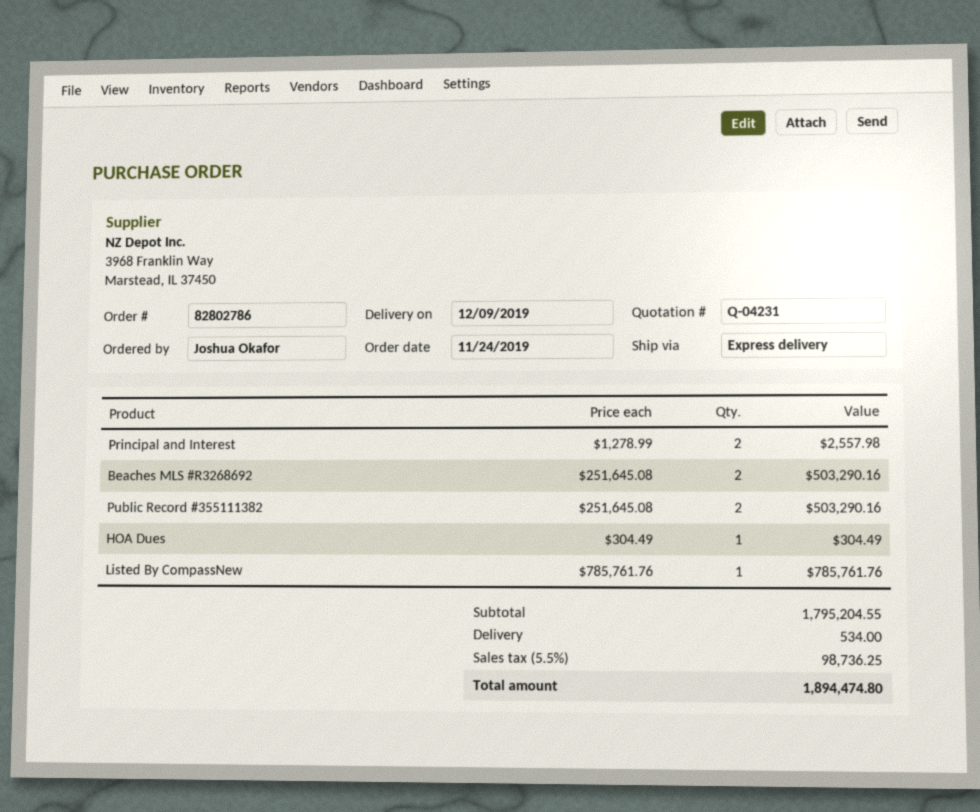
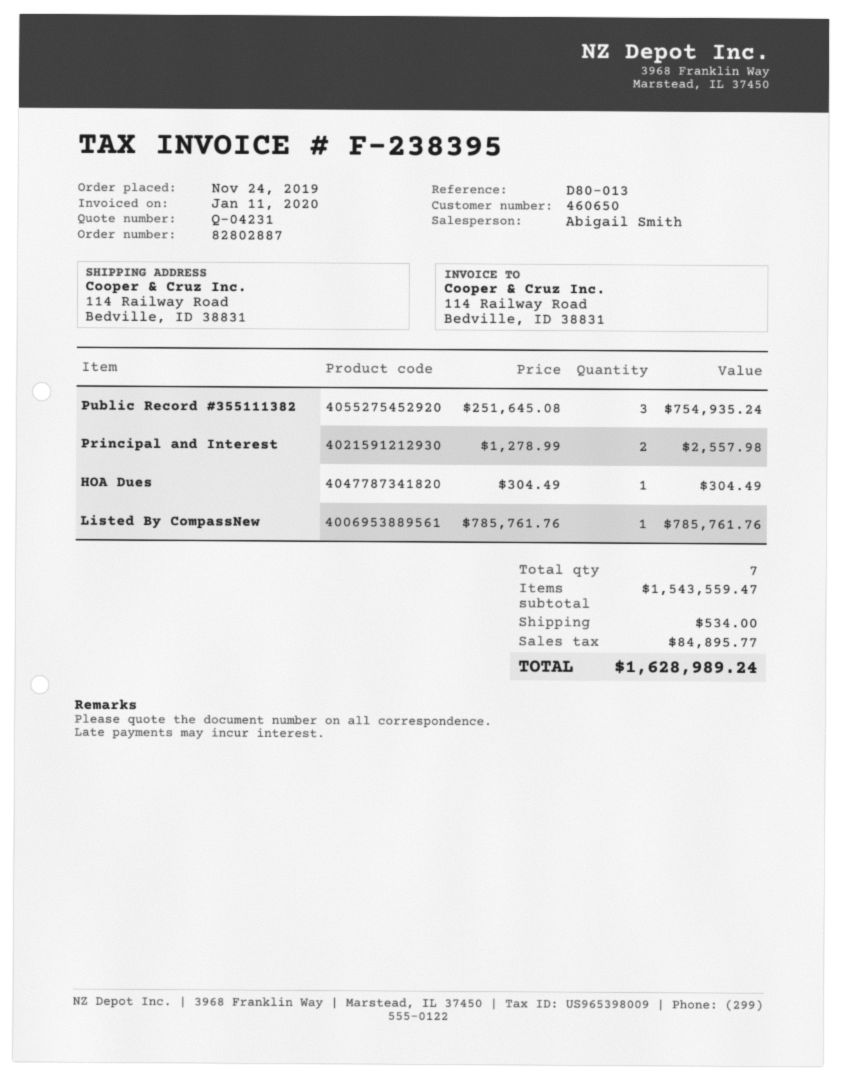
order number: 82802786 -> 82802887
Beaches MLS #R3268692: 2 x 251645.08 = 503290.16 -> none
Public Record #355111382: 2 x 251645.08 = 503290.16 -> 3 x 251645.08 = 754935.24
subtotal: 1795204.55 -> 1543559.47
tax: 98736.25 -> 84895.77
total: 1894474.80 -> 1628989.24

